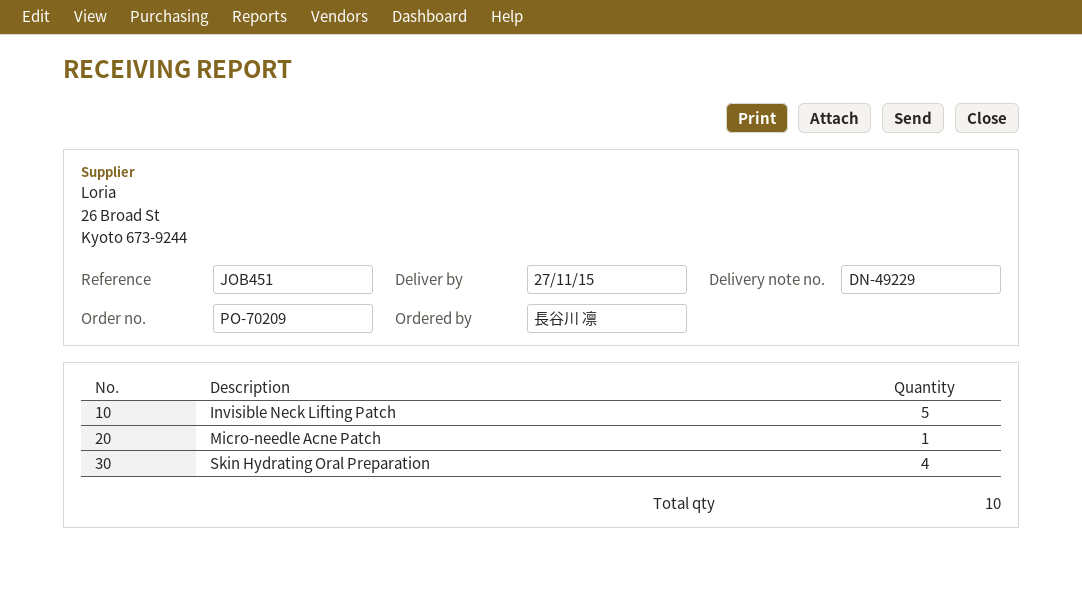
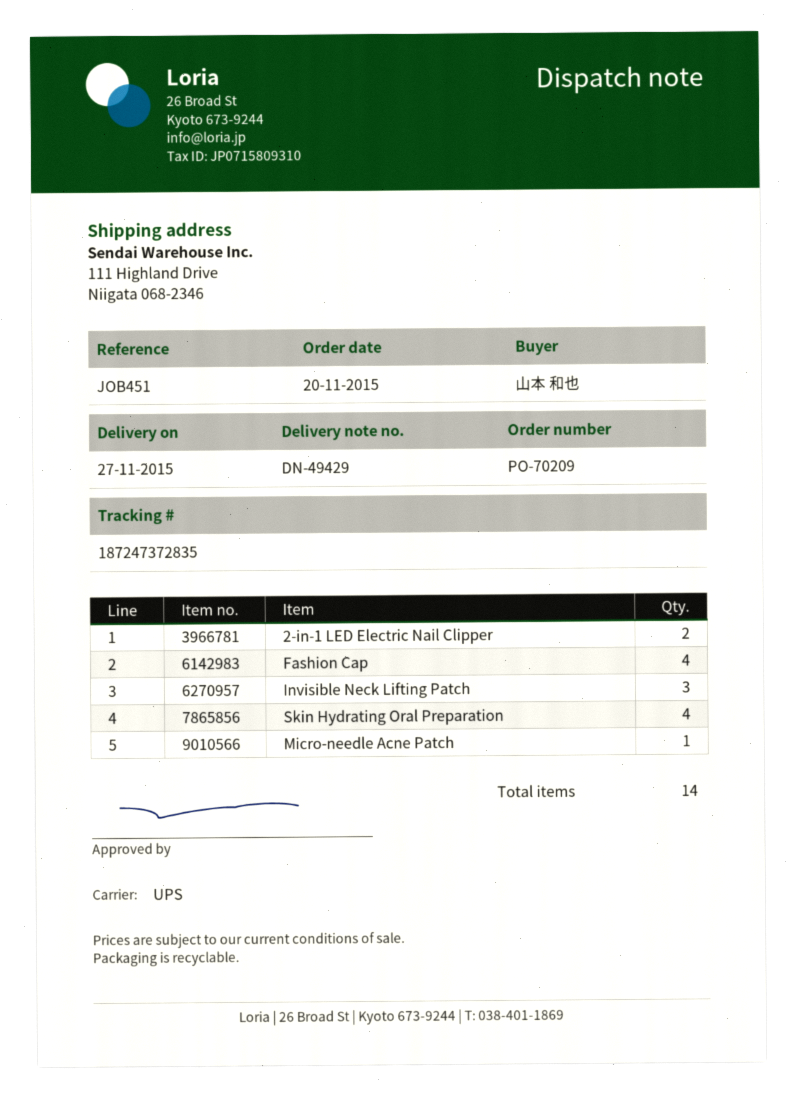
delivery note number: DN-49229 -> DN-49429
ordered by: 長谷川 凛 -> 山本 和也
Invisible Neck Lifting Patch: 5 -> 3
2-in-1 LED Electric Nail Clipper: none -> 2
Fashion Cap: none -> 4
total quantity: 10 -> 14

